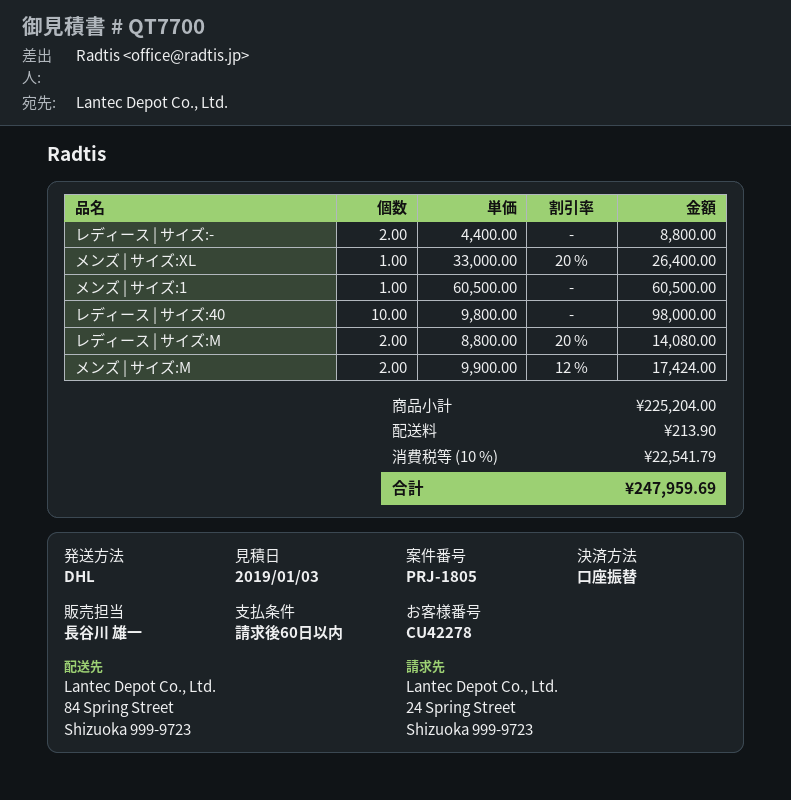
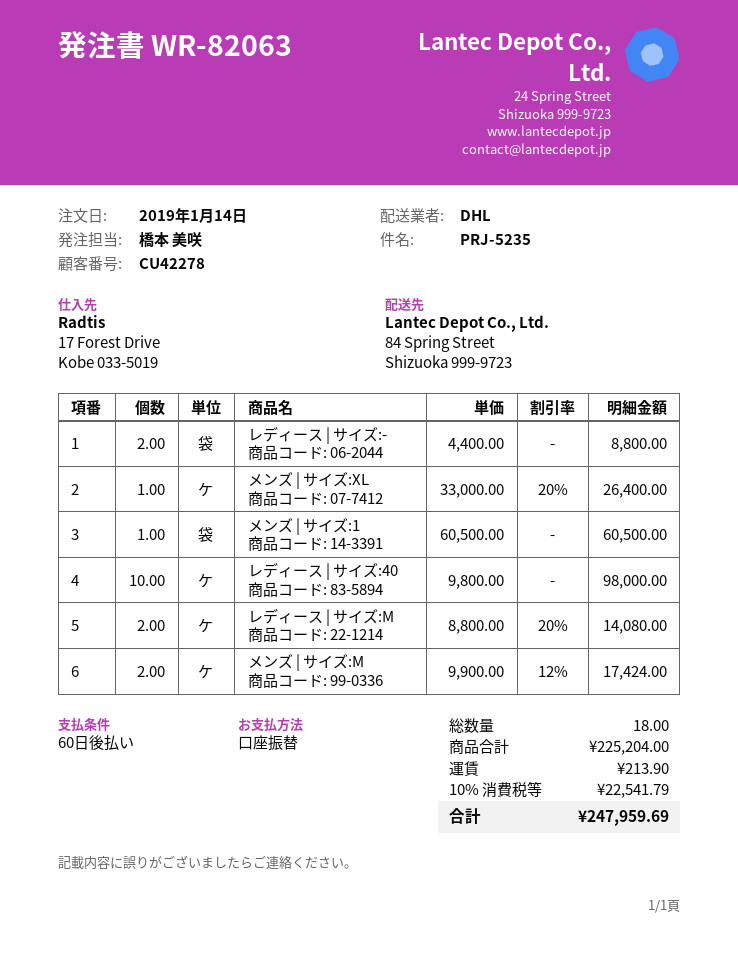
reference: PRJ-1805 -> PRJ-5235

